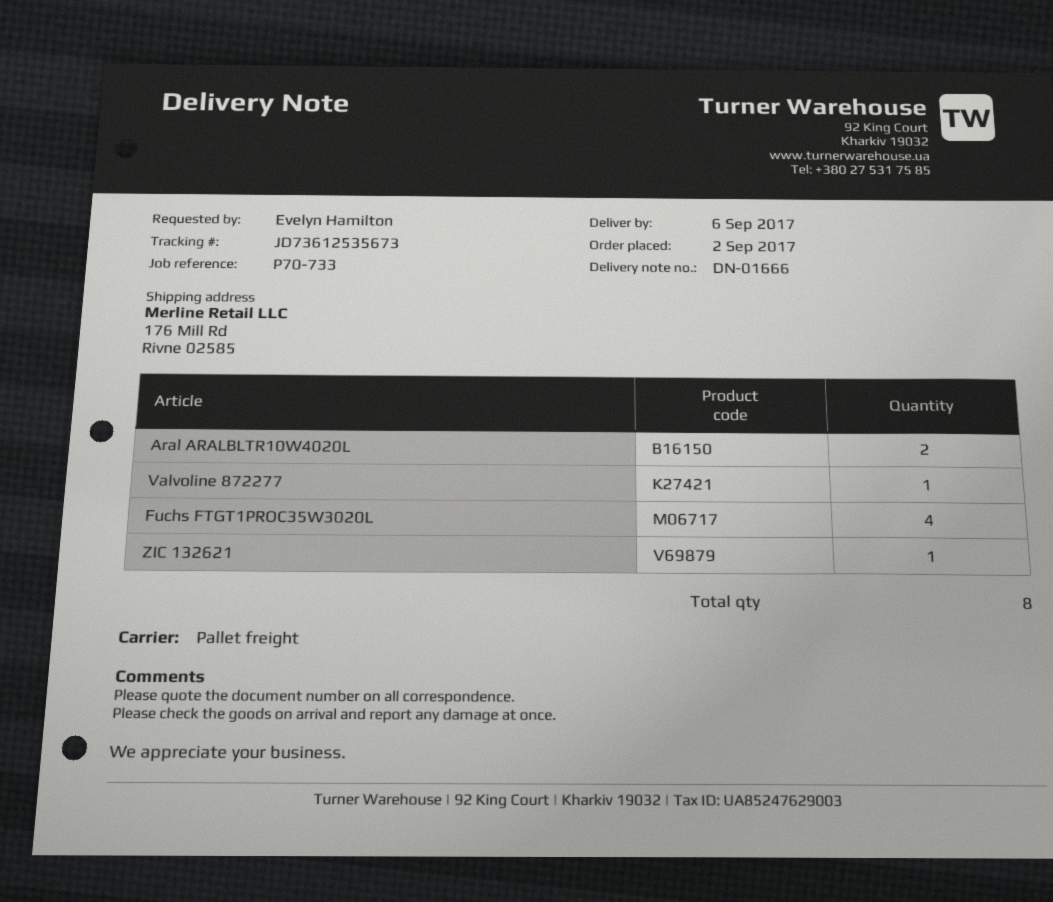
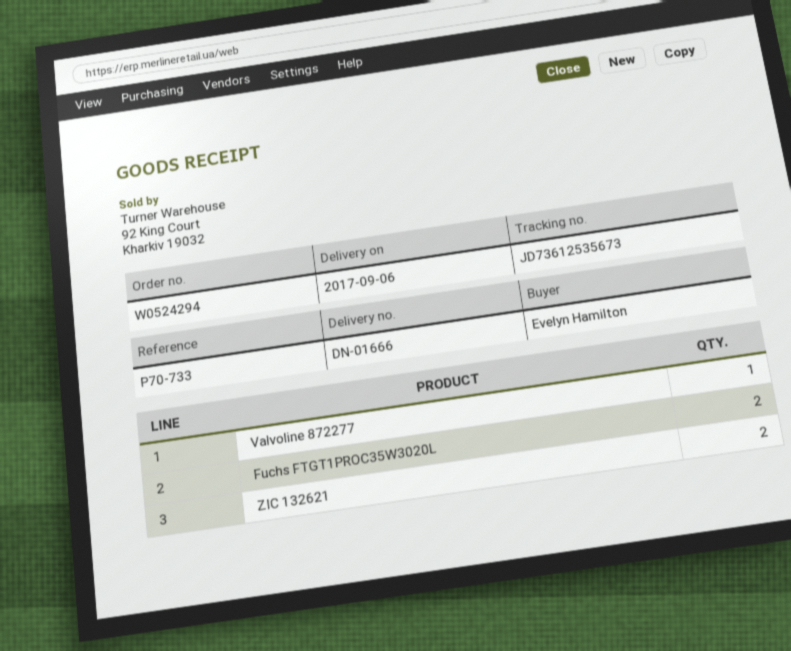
Aral ARALBLTR10W4020L: 2 -> none
Fuchs FTGT1PROC35W3020L: 4 -> 2
ZIC 132621: 1 -> 2

